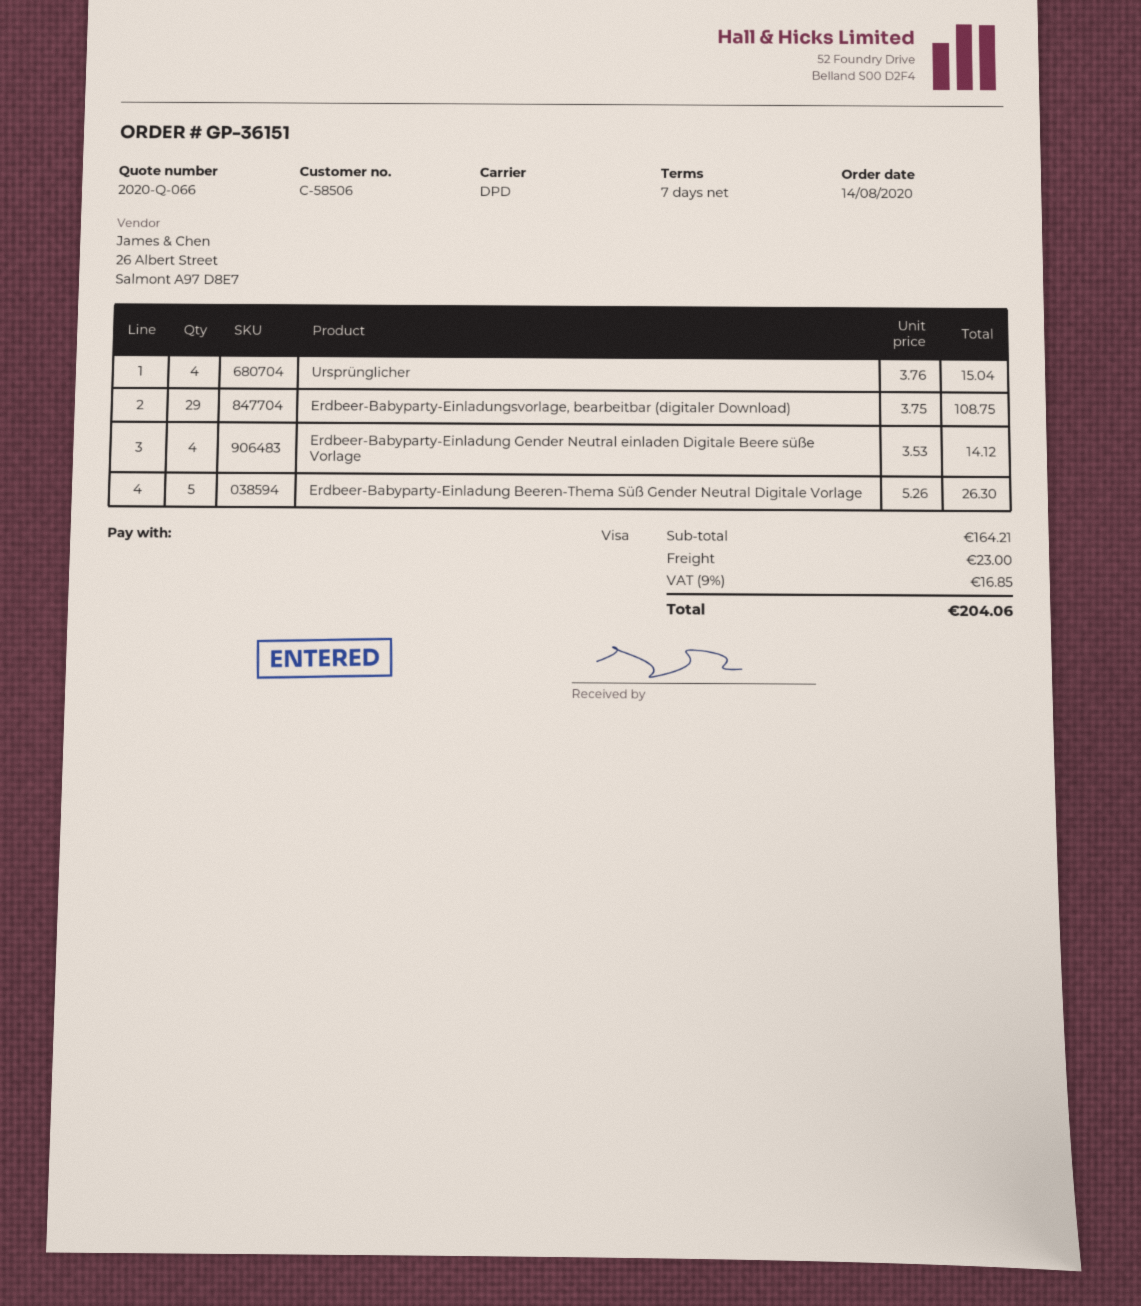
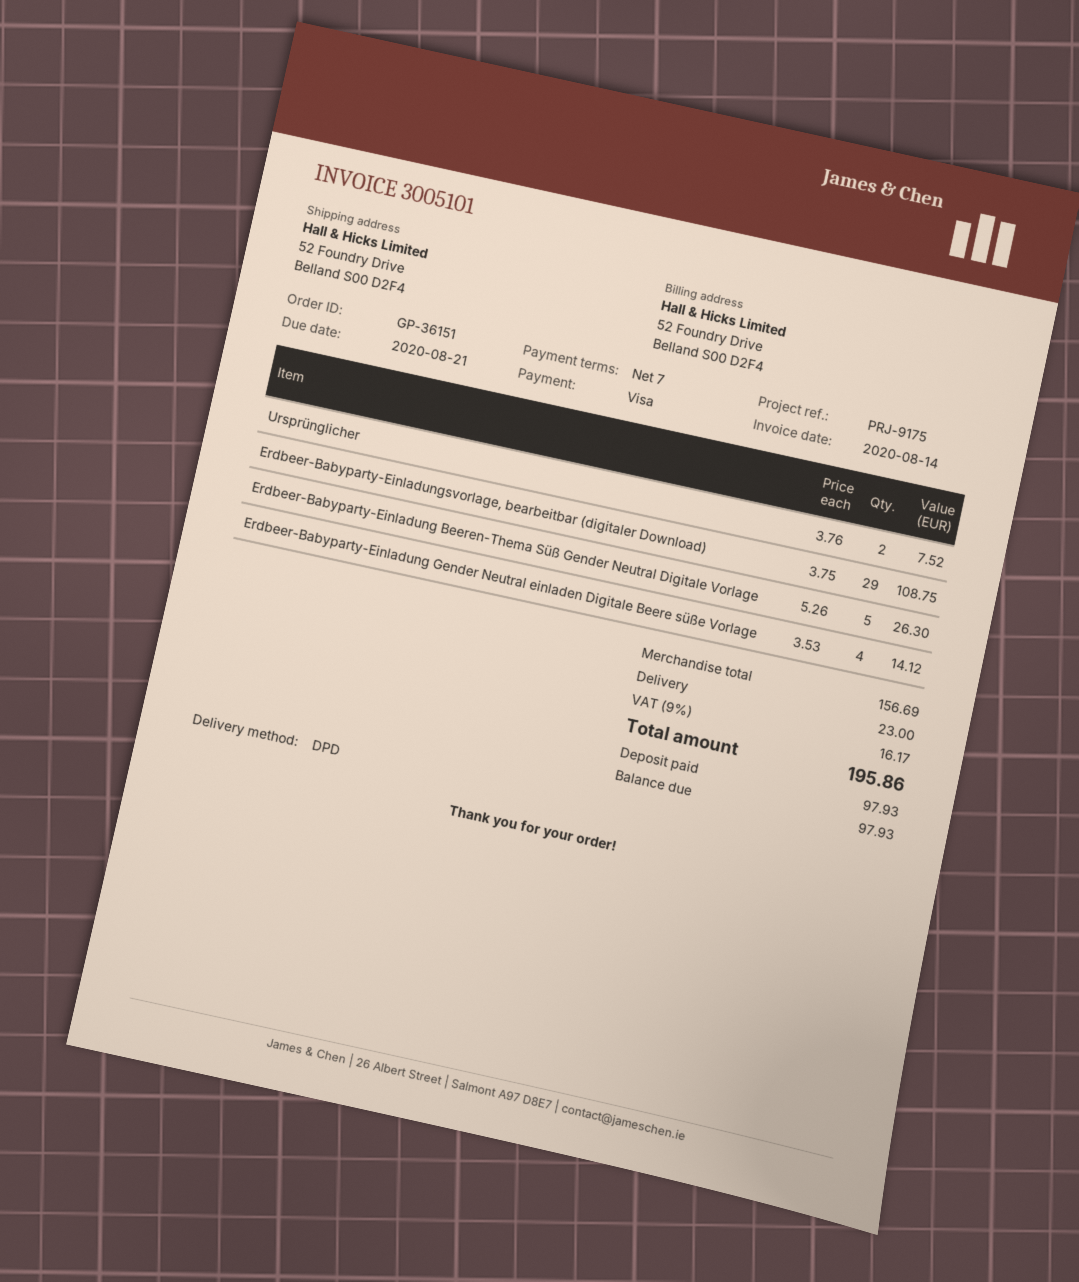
Ursprünglicher: 4 x 3.76 = 15.04 -> 2 x 3.76 = 7.52
subtotal: 164.21 -> 156.69
tax: 9% = 16.85 -> 9% = 16.17
total: 204.06 -> 195.86

